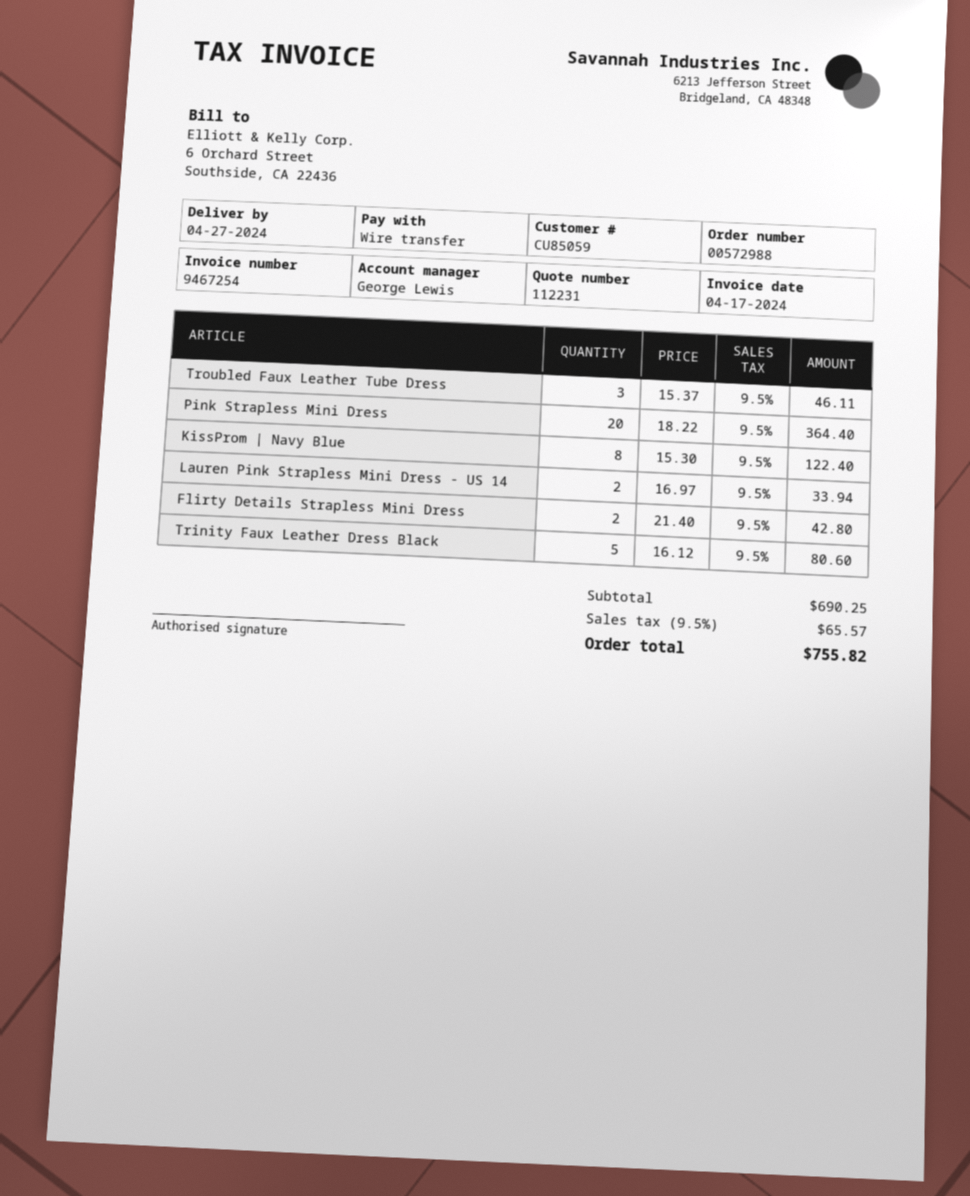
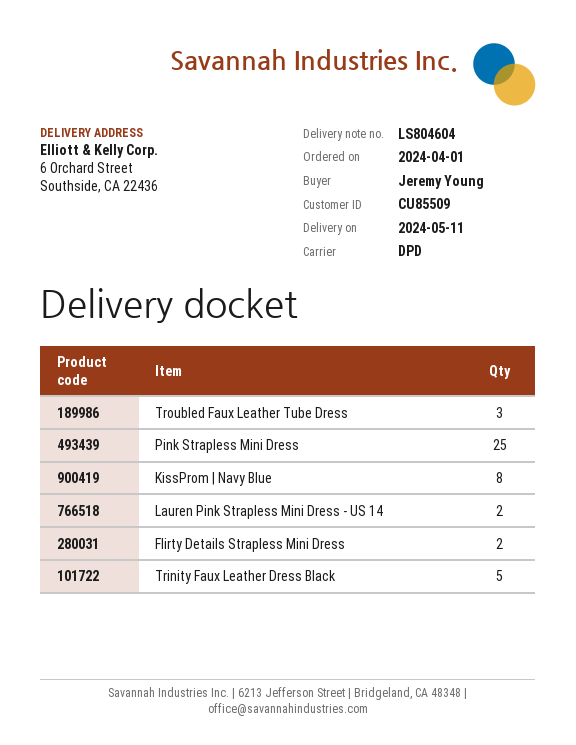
delivery date: 2024-04-27 -> 2024-05-11
customer number: CU85059 -> CU85509
Pink Strapless Mini Dress: 20 -> 25

